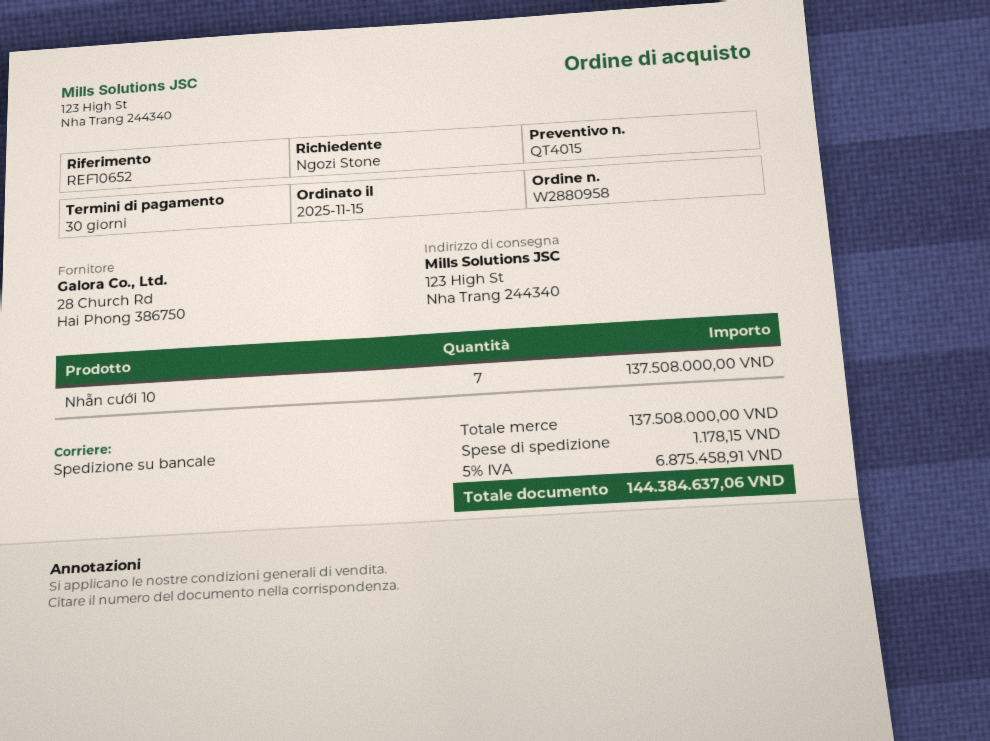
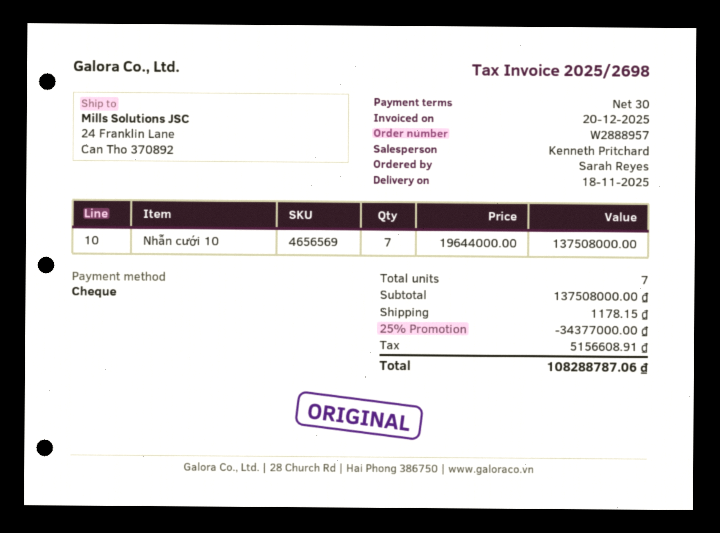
order number: W2880958 -> W2888957
ordered by: Ngozi Stone -> Sarah Reyes
ship to: 123 High St, Nha Trang 244340 -> 24 Franklin Lane, Can Tho 370892
discount: none -> 25% = 34377000.00
tax: 6875458.91 -> 5156608.91
total: 144384637.06 -> 108288787.06

